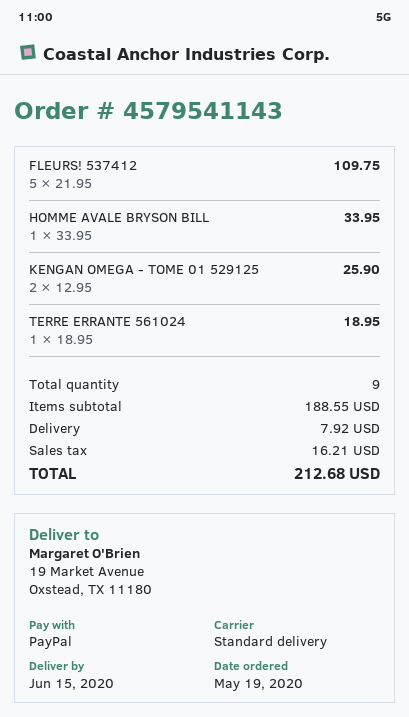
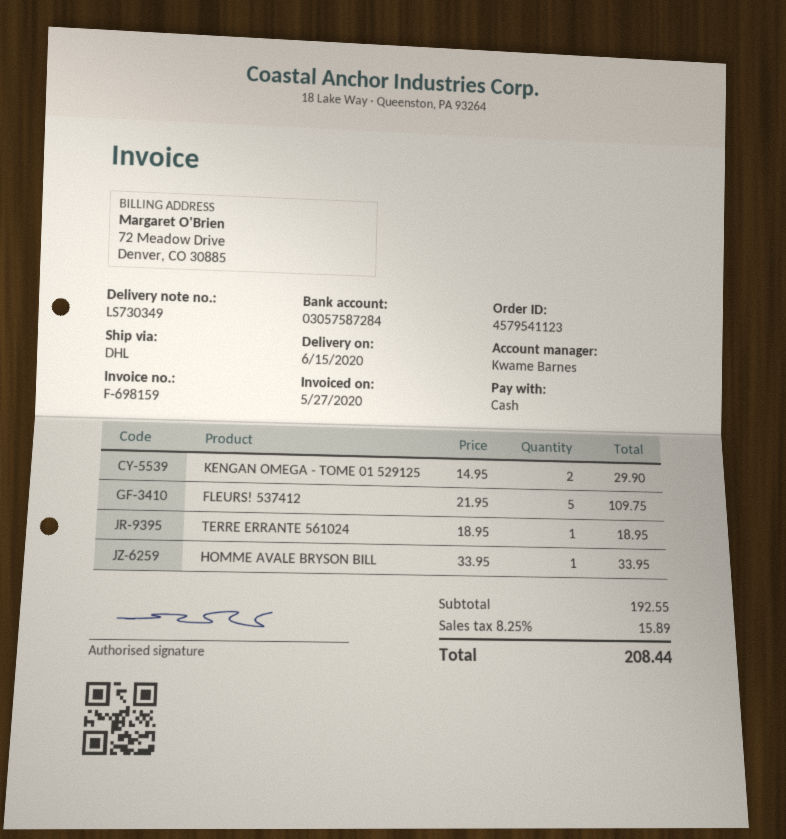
order number: 4579541143 -> 4579541123
payment method: PayPal -> cash
shipping method: standard -> DHL
KENGAN OMEGA - TOME 01 529125: 2 x 12.95 = 25.90 -> 2 x 14.95 = 29.90
subtotal: 188.55 -> 192.55
shipping: 7.92 -> none
tax: 16.21 -> 15.89
total: 212.68 -> 208.44

